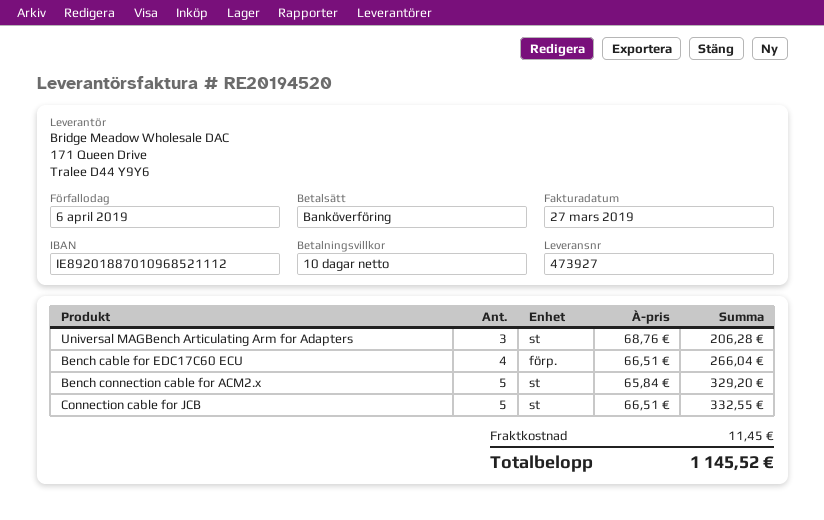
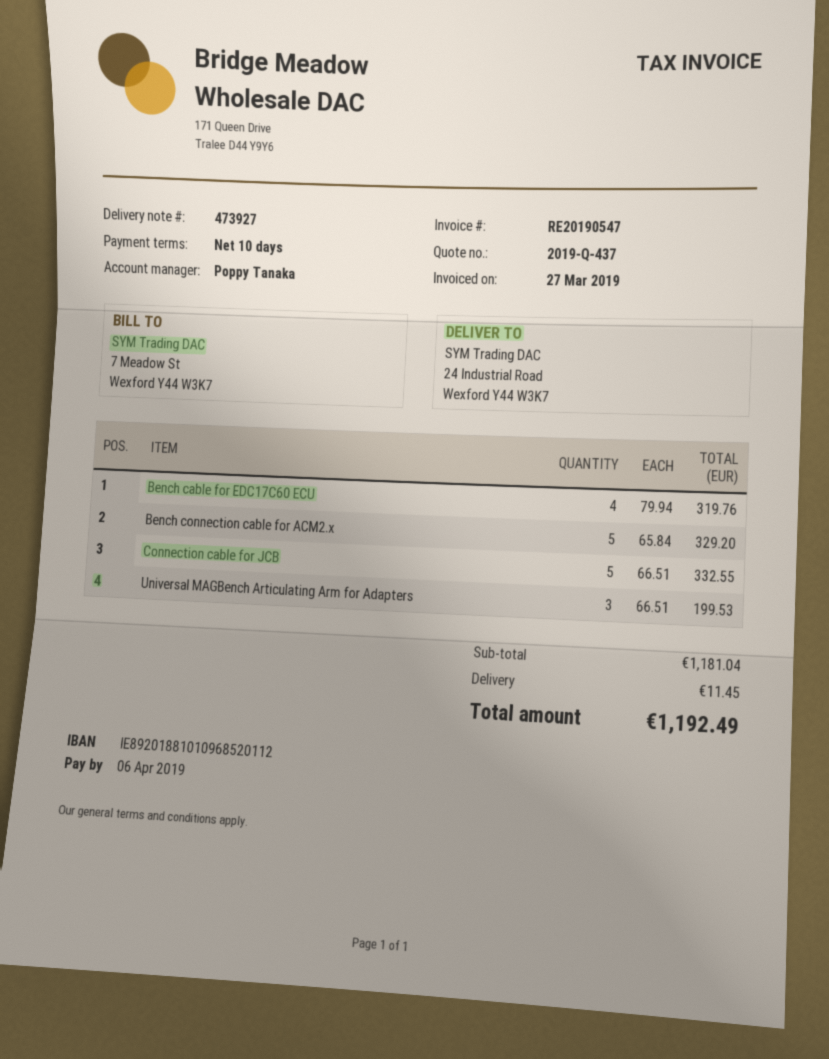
invoice number: RE20194520 -> RE20190547
bank account: IE89201887010968521112 -> IE89201881010968520112
Universal MAGBench Articulating Arm for Adapters: 3 x 68.76 = 206.28 -> 3 x 66.51 = 199.53
Bench cable for EDC17C60 ECU: 4 x 66.51 = 266.04 -> 4 x 79.94 = 319.76
total: 1145.52 -> 1192.49

